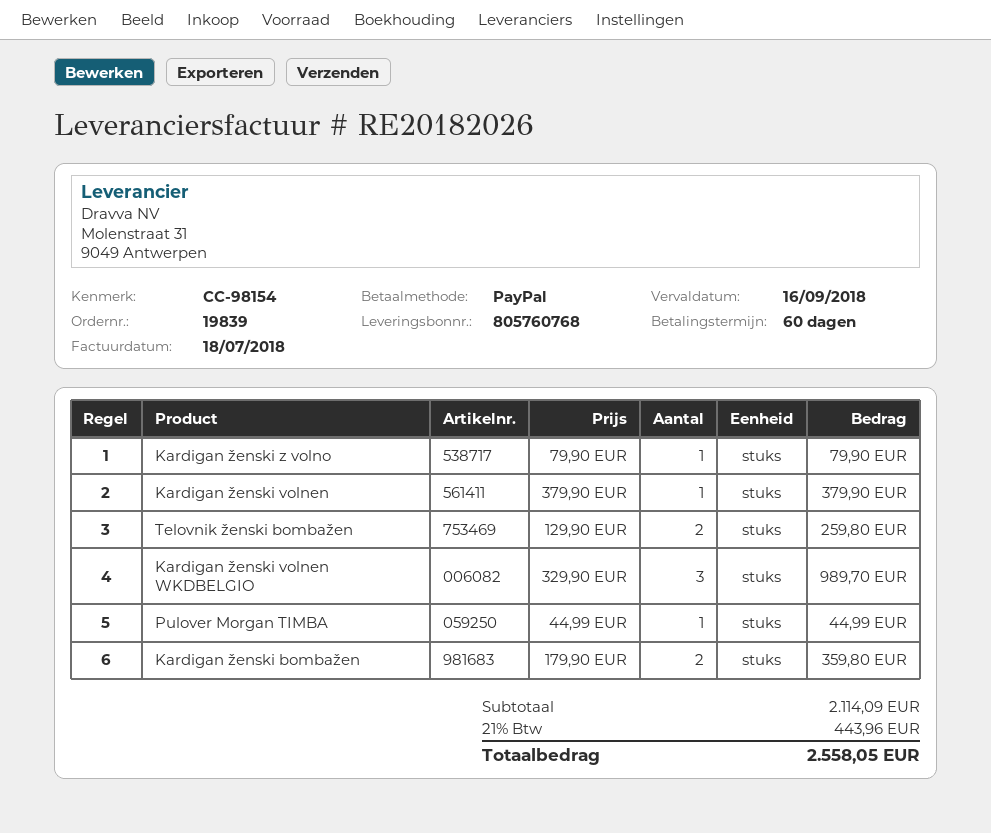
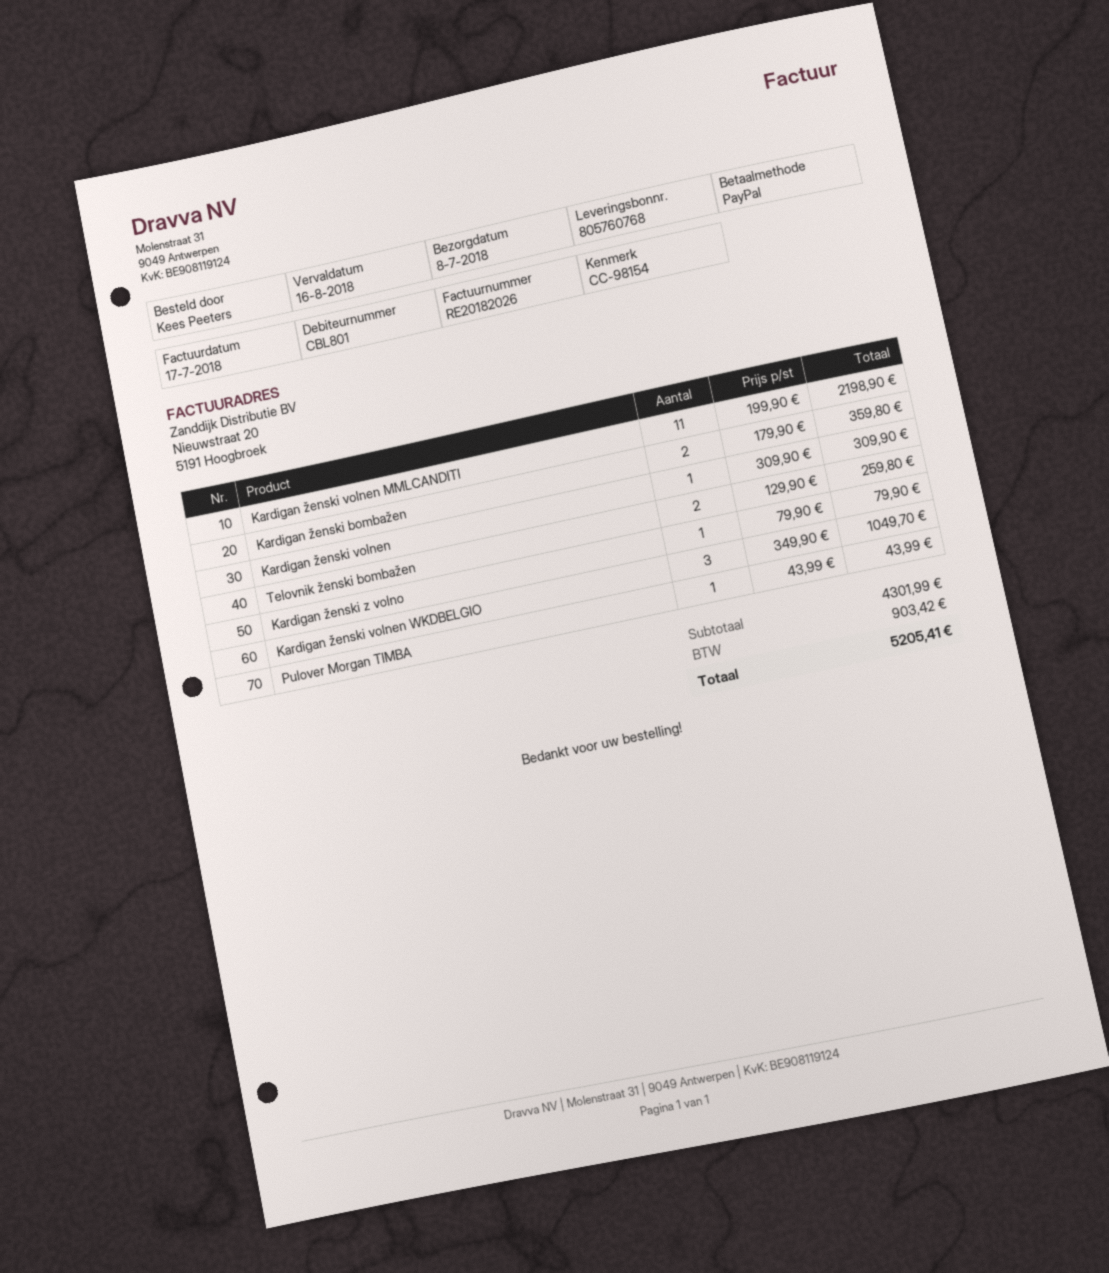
invoice date: 2018-07-18 -> 2018-07-17
due date: 2018-09-16 -> 2018-08-16
Kardigan ženski volnen: 1 x 379.90 = 379.90 -> 1 x 309.90 = 309.90
Kardigan ženski volnen WKDBELGIO: 3 x 329.90 = 989.70 -> 3 x 349.90 = 1049.70
Pulover Morgan TIMBA: 1 x 44.99 = 44.99 -> 1 x 43.99 = 43.99
Kardigan ženski volnen MMLCANDITI: none -> 11 x 199.90 = 2198.90
subtotal: 2114.09 -> 4301.99
tax: 443.96 -> 903.42
total: 2558.05 -> 5205.41

